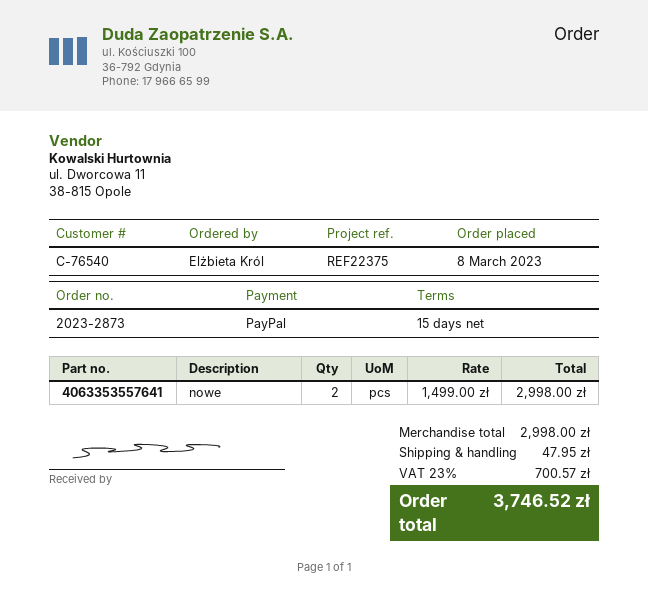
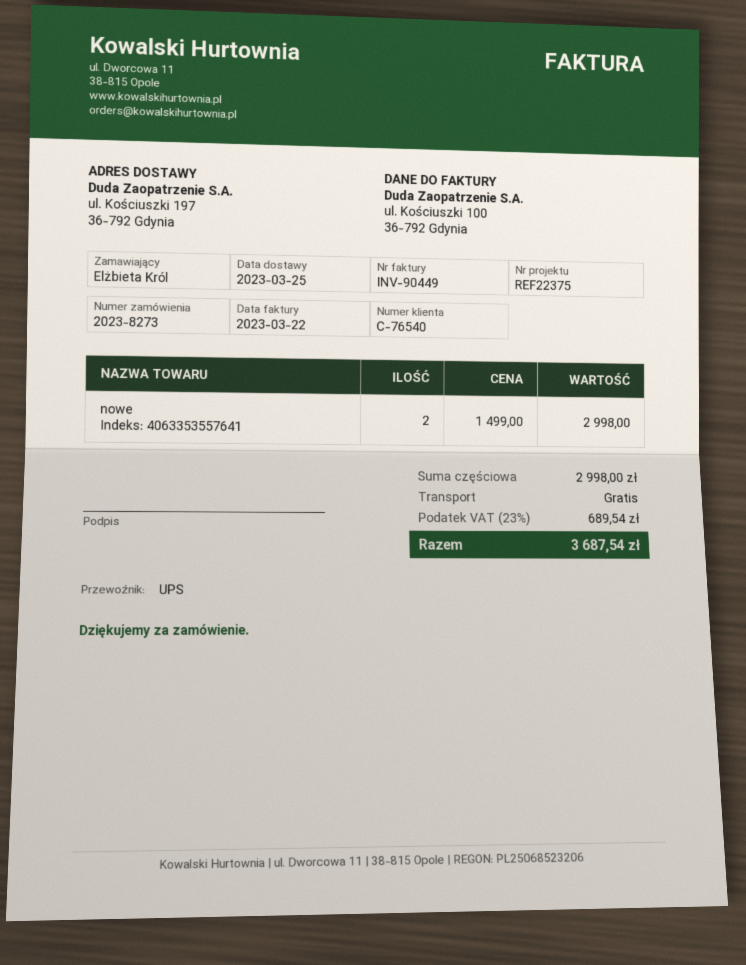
order number: 2023-2873 -> 2023-8273
shipping: 47.95 -> 0.00
tax: 23% = 700.57 -> 23% = 689.54
total: 3746.52 -> 3687.54

